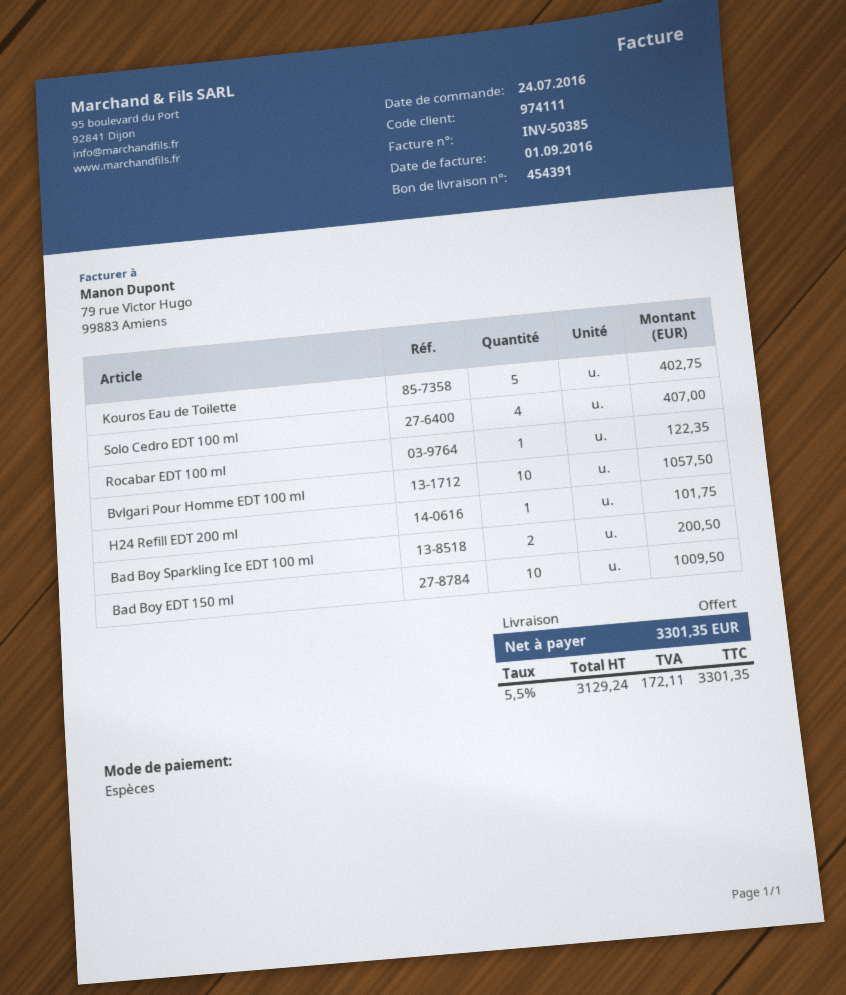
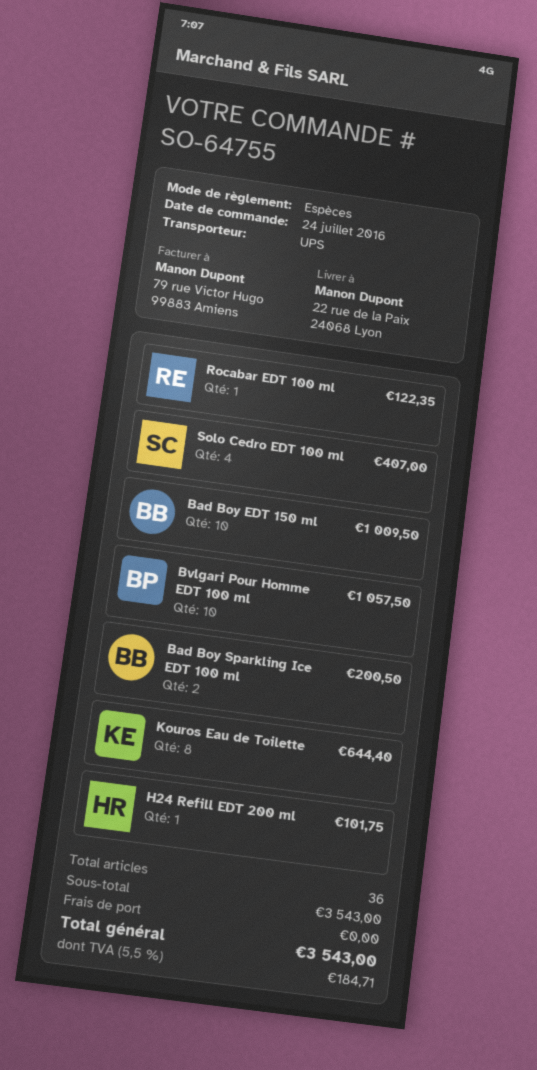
Kouros Eau de Toilette: 5 for 402.75 -> 8 for 644.40
tax: 5.5% = 172.11 -> 5.5% = 184.71
total: 3301.35 -> 3543.00

